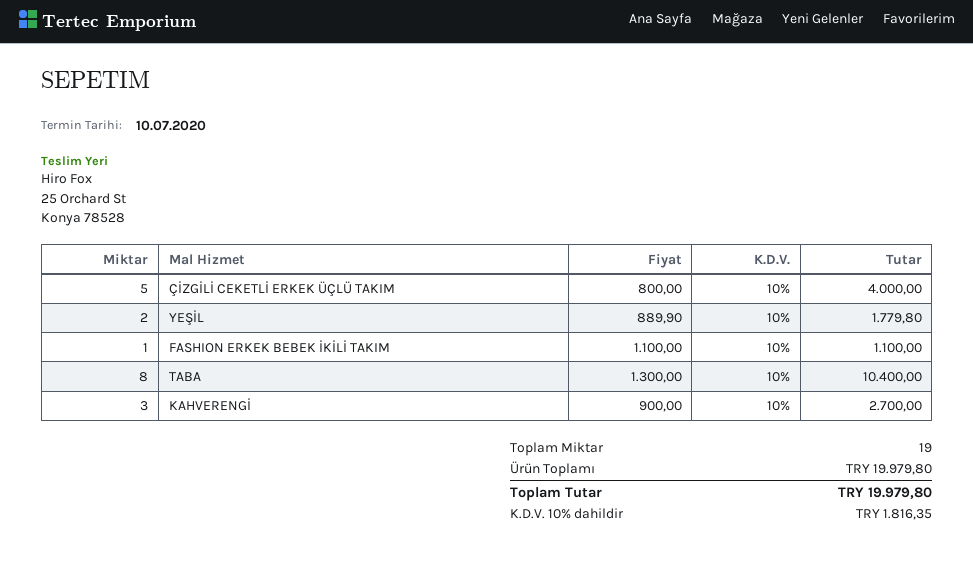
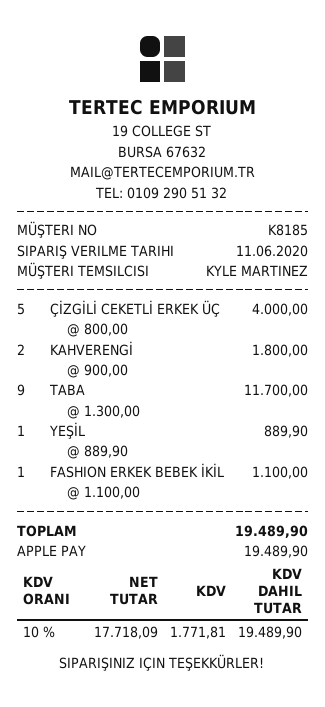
YEŞİL: 2 x 889.90 = 1779.80 -> 1 x 889.90 = 889.90
TABA: 8 x 1300.00 = 10400.00 -> 9 x 1300.00 = 11700.00
KAHVERENGİ: 3 x 900.00 = 2700.00 -> 2 x 900.00 = 1800.00
tax: 10% = 1816.35 -> 10% = 1771.81
total: 19979.80 -> 19489.90

